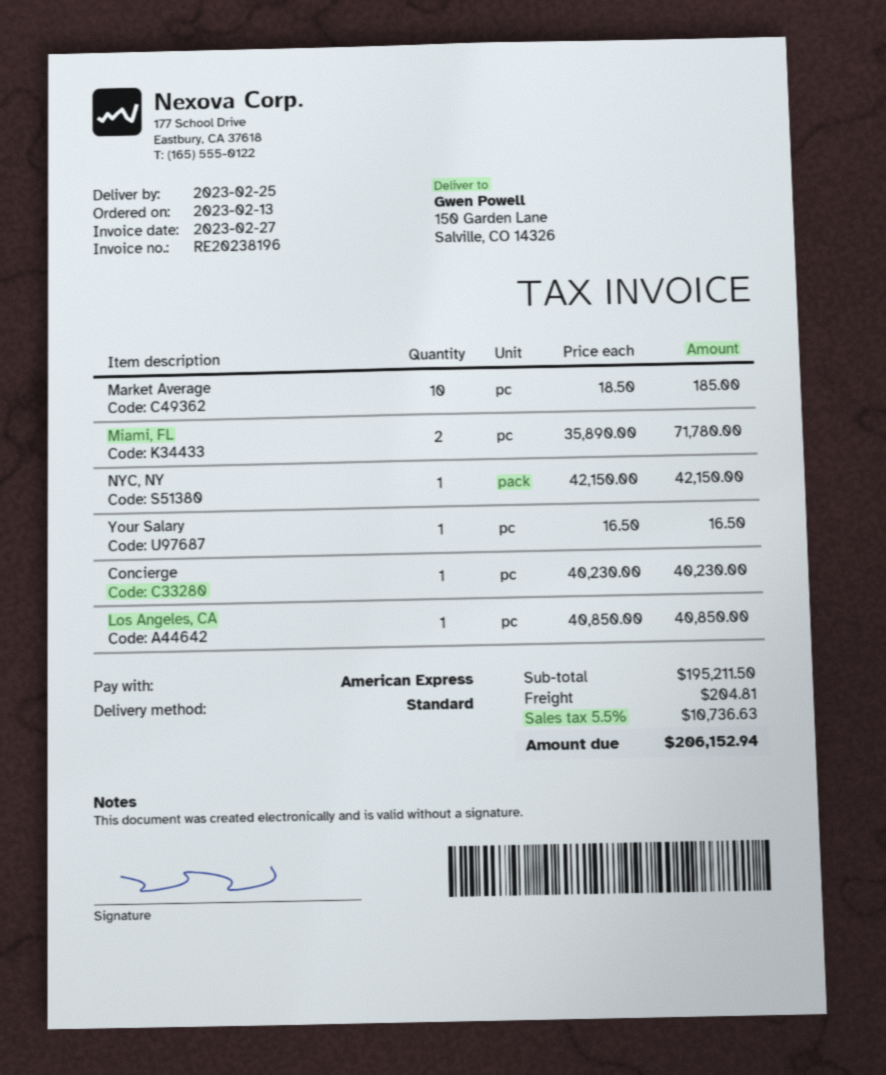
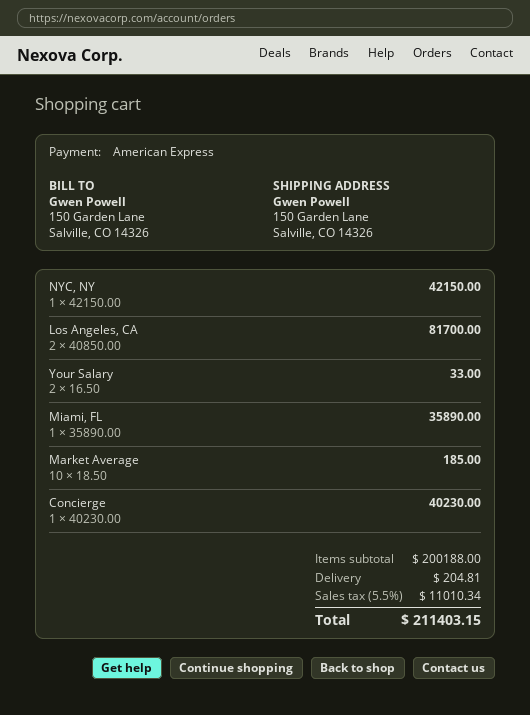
Miami, FL: 2 x 35890.00 = 71780.00 -> 1 x 35890.00 = 35890.00
Your Salary: 1 x 16.50 = 16.50 -> 2 x 16.50 = 33.00
Los Angeles, CA: 1 x 40850.00 = 40850.00 -> 2 x 40850.00 = 81700.00
subtotal: 195211.50 -> 200188.00
tax: 5.5% = 10736.63 -> 5.5% = 11010.34
total: 206152.94 -> 211403.15

